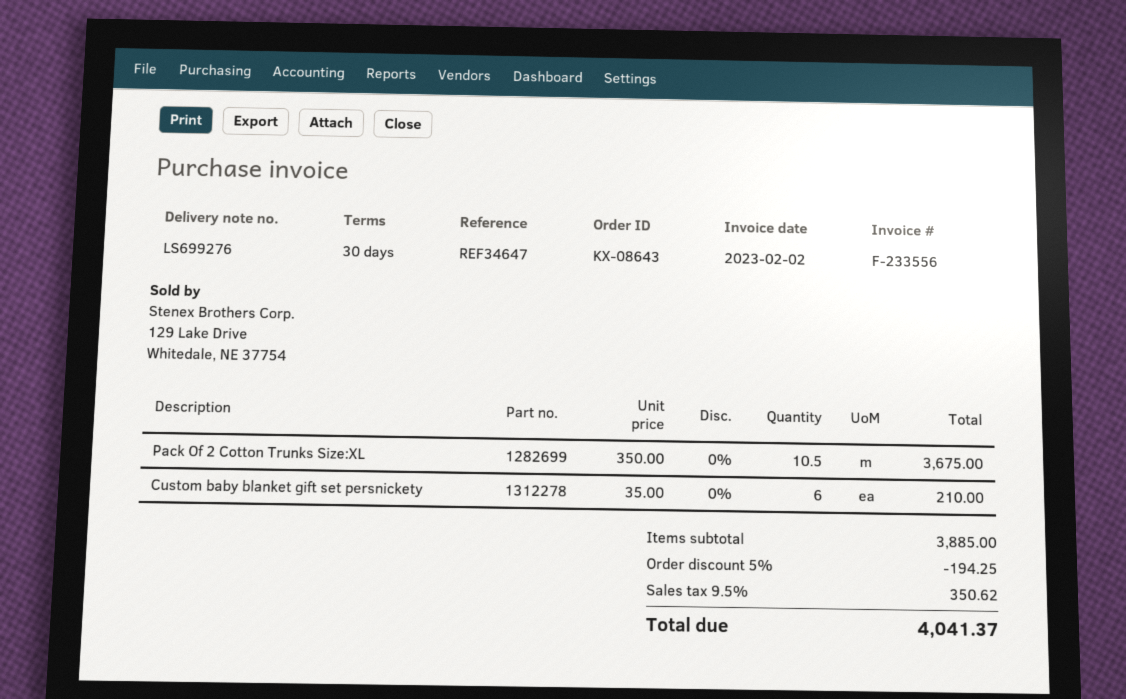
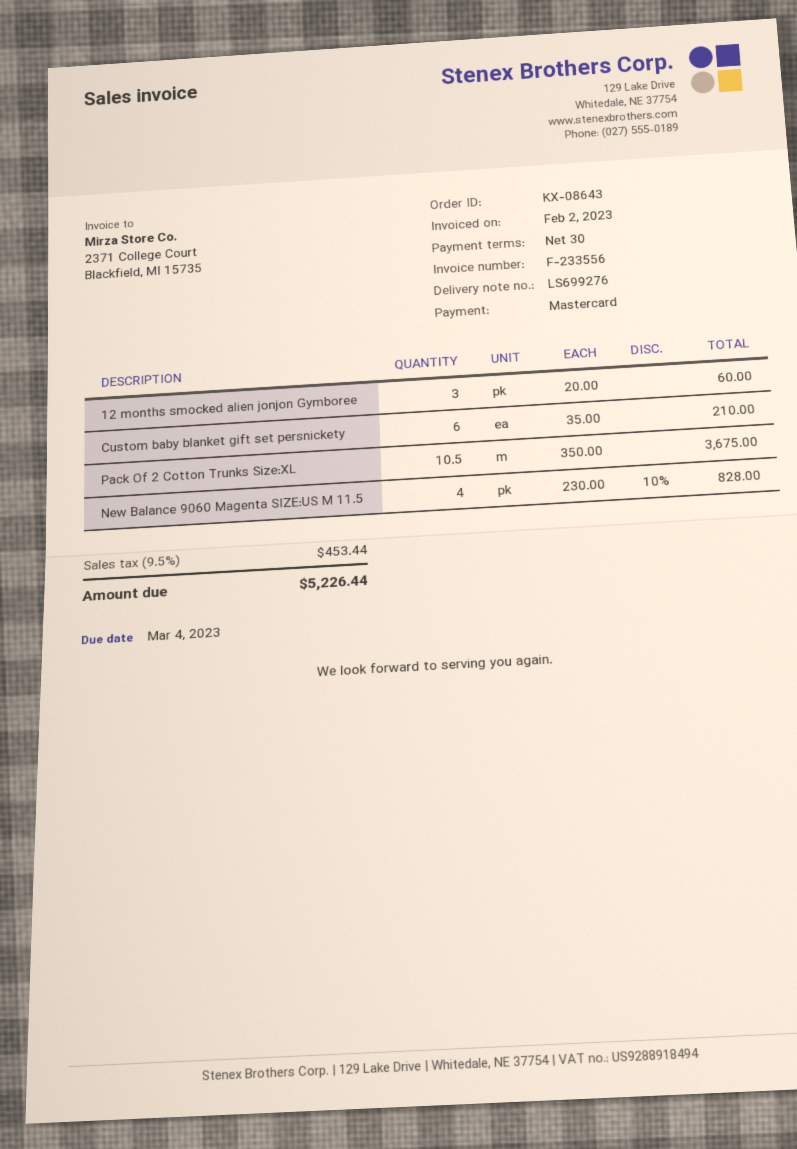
12 months smocked alien jonjon Gymboree: none -> 3 x 20.00 = 60.00
New Balance 9060 Magenta SIZE:US M 11.5: none -> 4 x 230.00 - 10% = 828.00
discount: 5% = 194.25 -> none
tax: 9.5% = 350.62 -> 9.5% = 453.44
total: 4041.37 -> 5226.44

